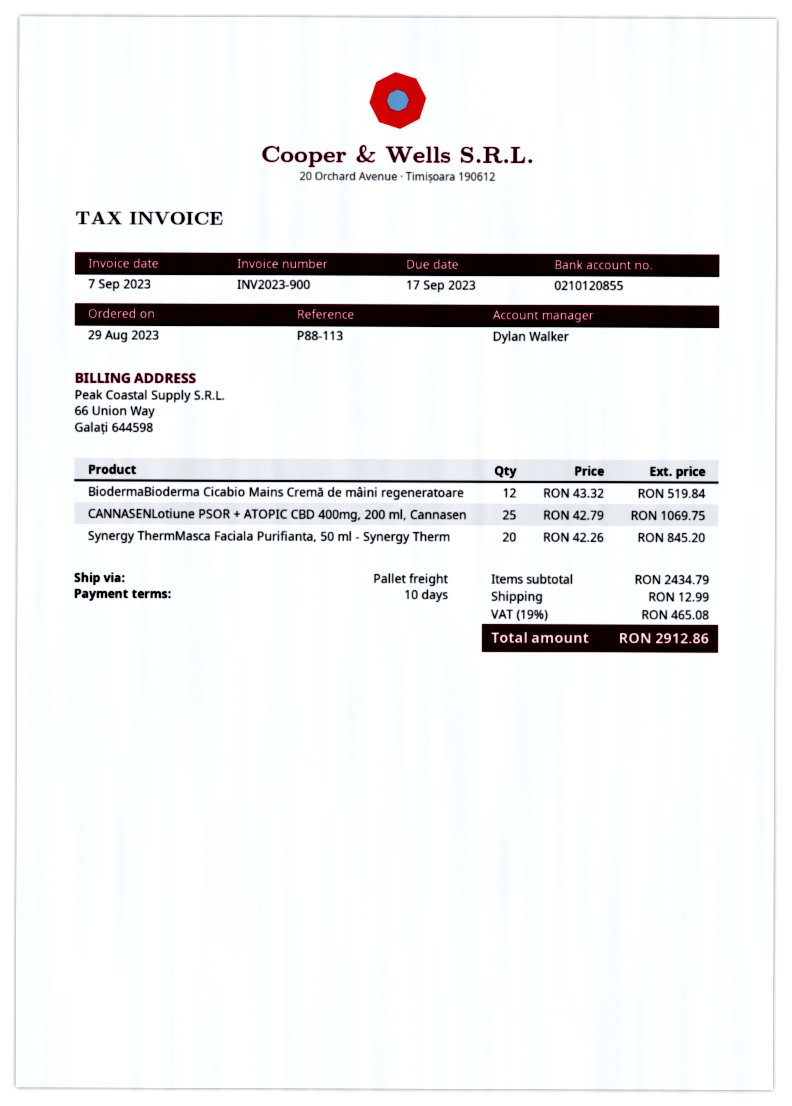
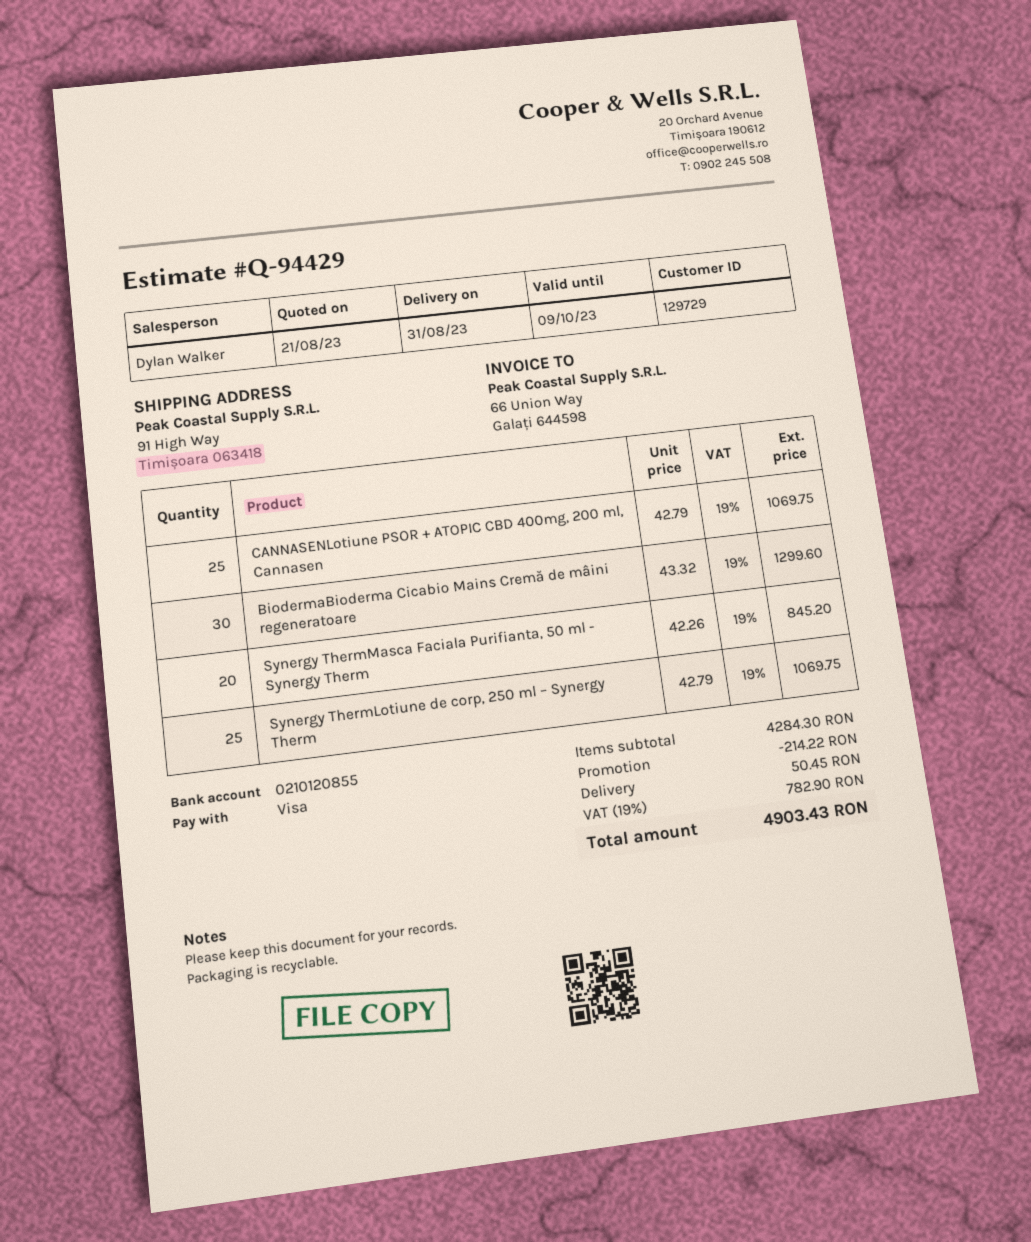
BiodermaBioderma Cicabio Mains Cremă de mâini regeneratoare: 12 x 43.32 = 519.84 -> 30 x 43.32 = 1299.60
Synergy ThermLotiune de corp, 250 ml – Synergy Therm: none -> 25 x 42.79 = 1069.75
subtotal: 2434.79 -> 4284.30
discount: none -> 214.22
shipping: 12.99 -> 50.45
tax: 19% = 465.08 -> 19% = 782.90
total: 2912.86 -> 4903.43

